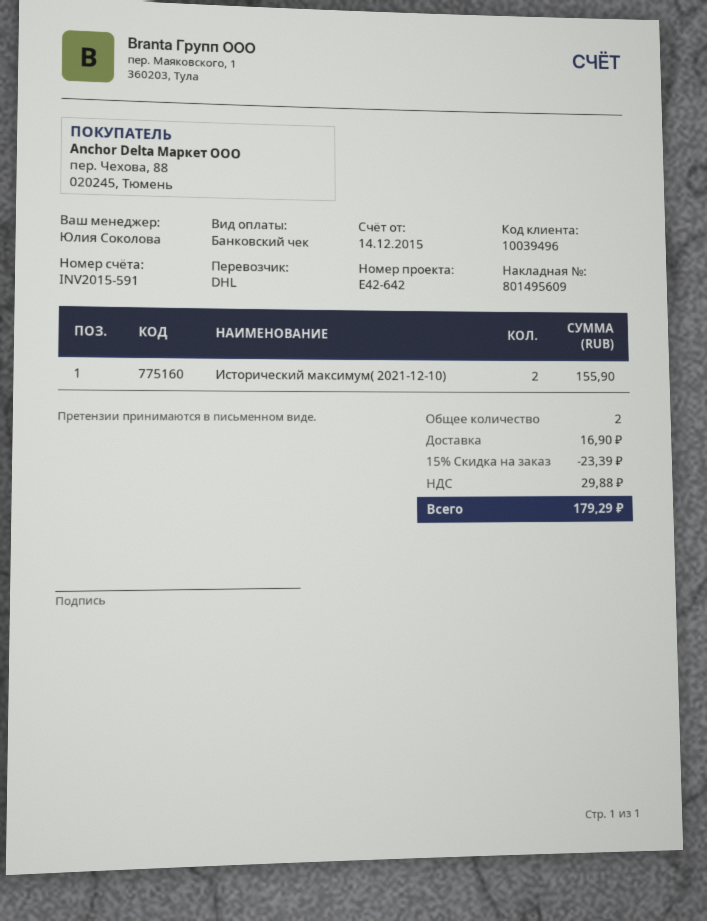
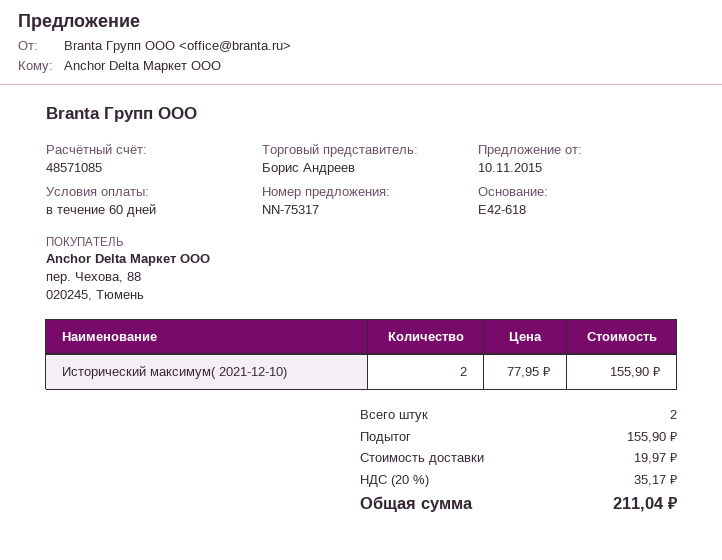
reference: E42-642 -> E42-618
sales rep: Юлия Соколова -> Борис Андреев
discount: 15% = 23.39 -> none
shipping: 16.90 -> 19.97
tax: 29.88 -> 35.17
total: 179.29 -> 211.04

